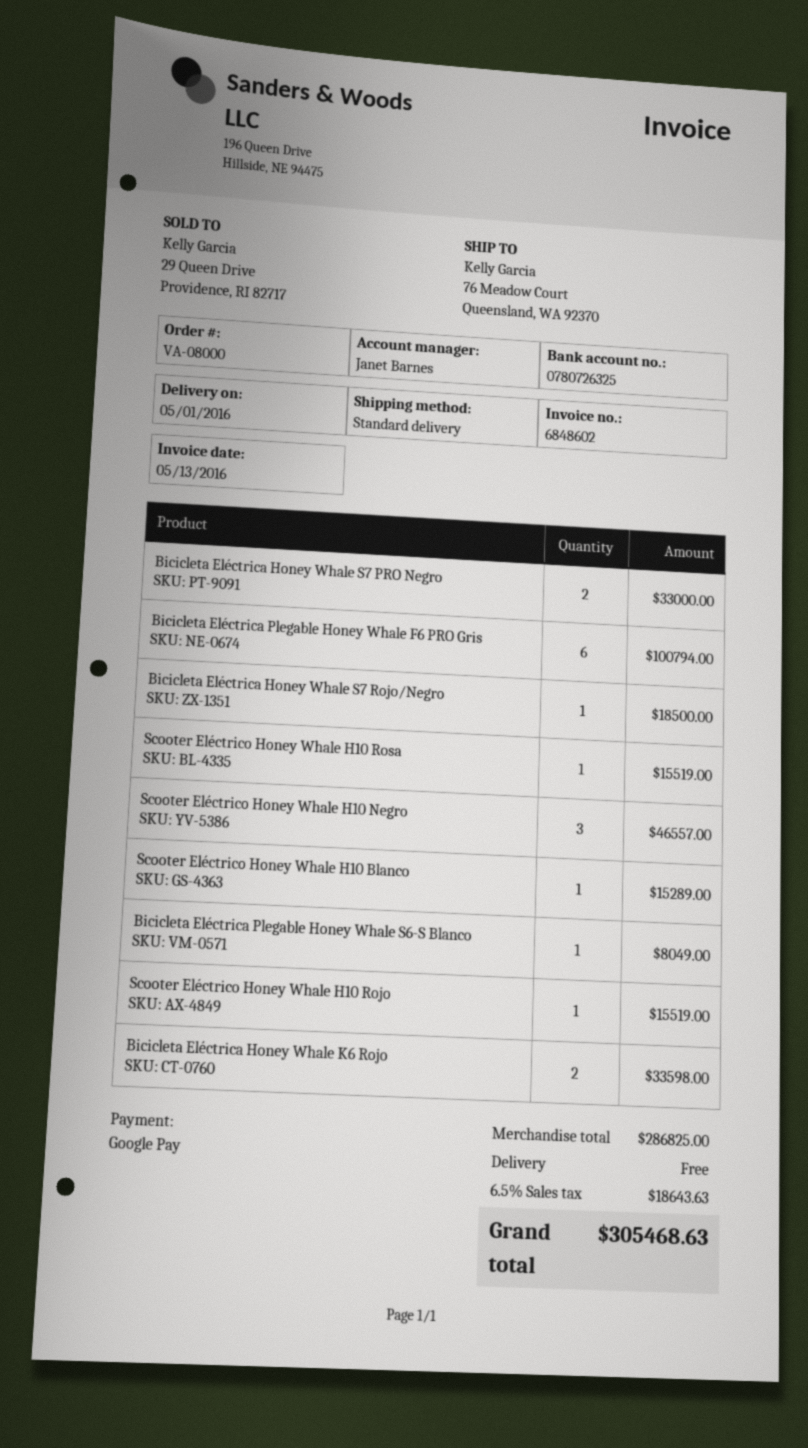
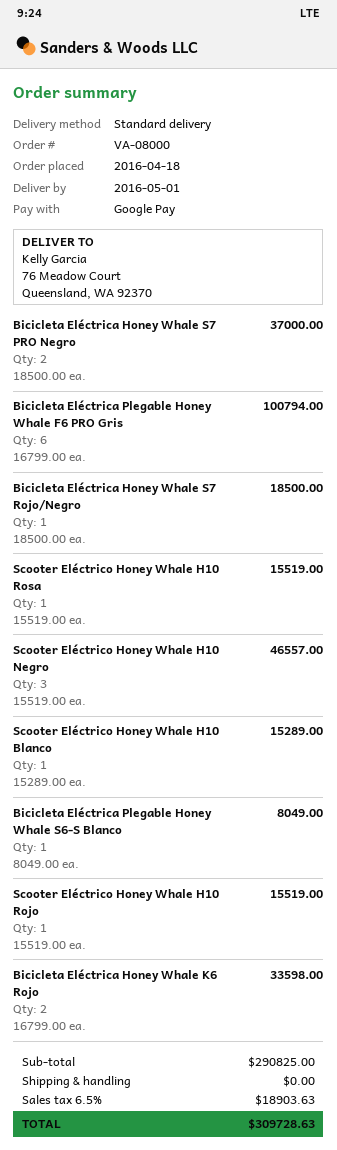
Bicicleta Eléctrica Honey Whale S7 PRO Negro: 2 for 33000.00 -> 2 for 37000.00
subtotal: 286825.00 -> 290825.00
tax: 6.5% = 18643.63 -> 6.5% = 18903.63
total: 305468.63 -> 309728.63

